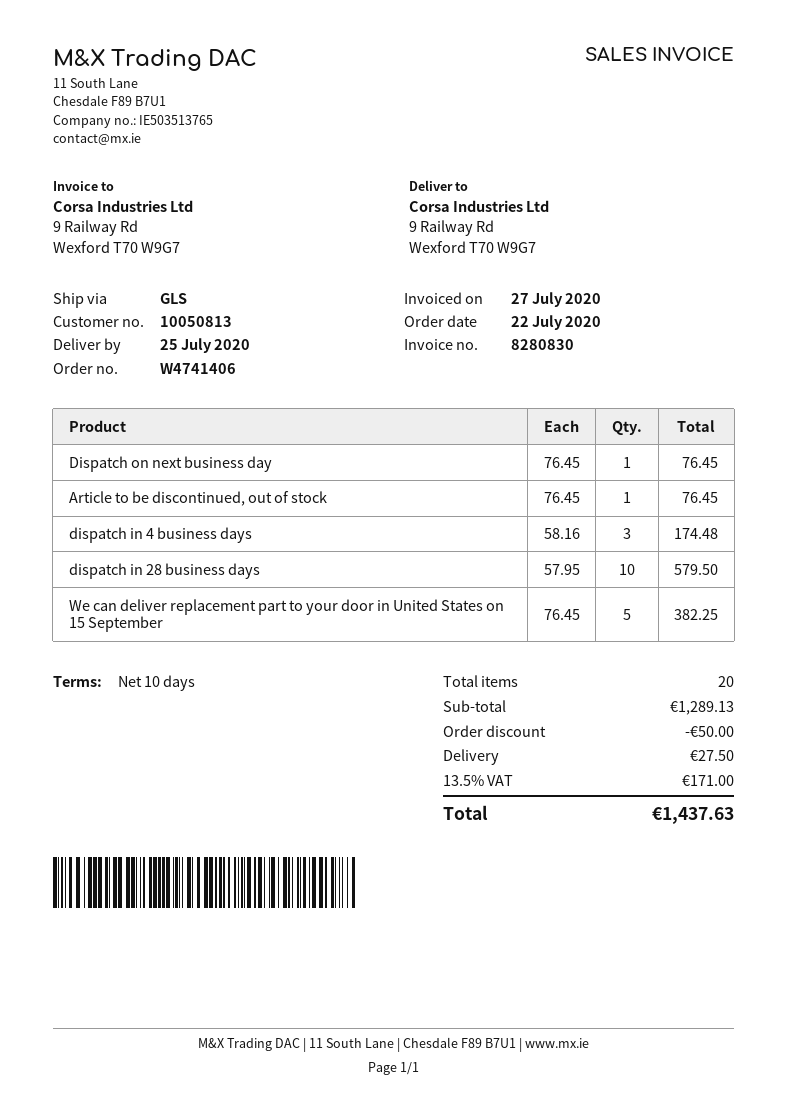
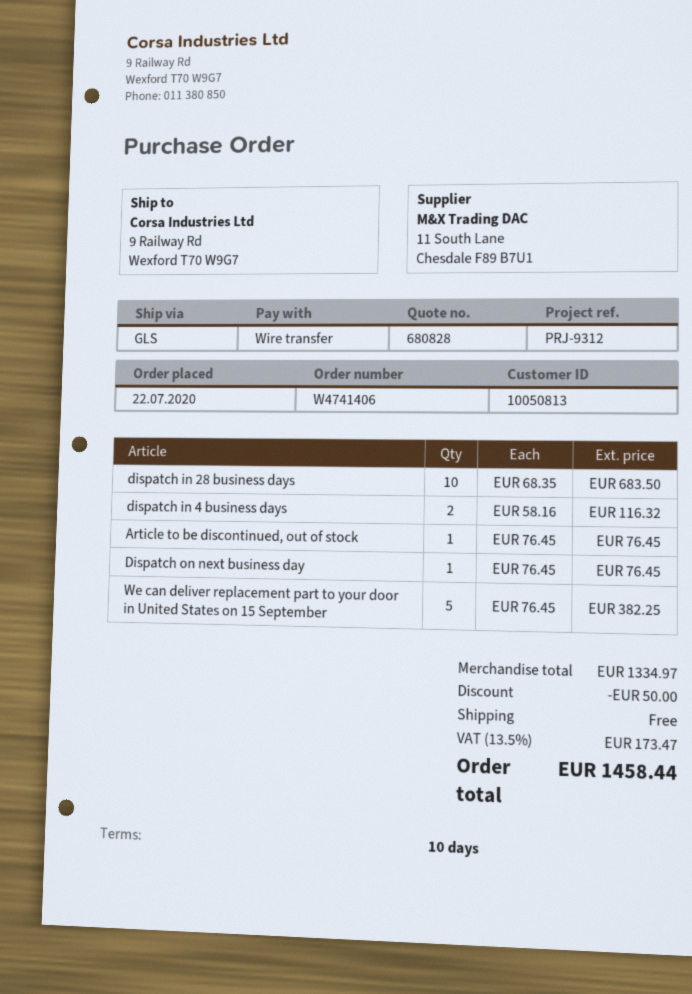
dispatch in 4 business days: 3 x 58.16 = 174.48 -> 2 x 58.16 = 116.32
dispatch in 28 business days: 10 x 57.95 = 579.50 -> 10 x 68.35 = 683.50
subtotal: 1289.13 -> 1334.97
shipping: 27.50 -> 0.00
tax: 13.5% = 171.00 -> 13.5% = 173.47
total: 1437.63 -> 1458.44

